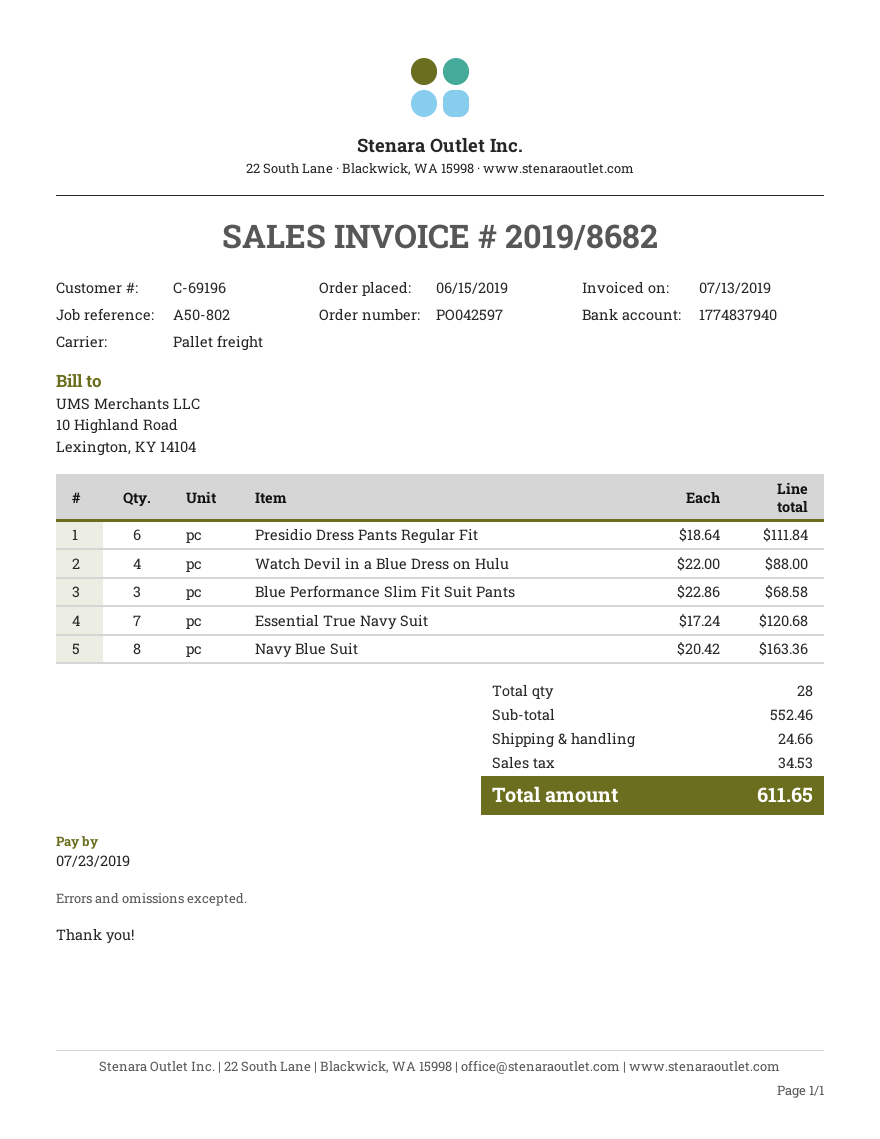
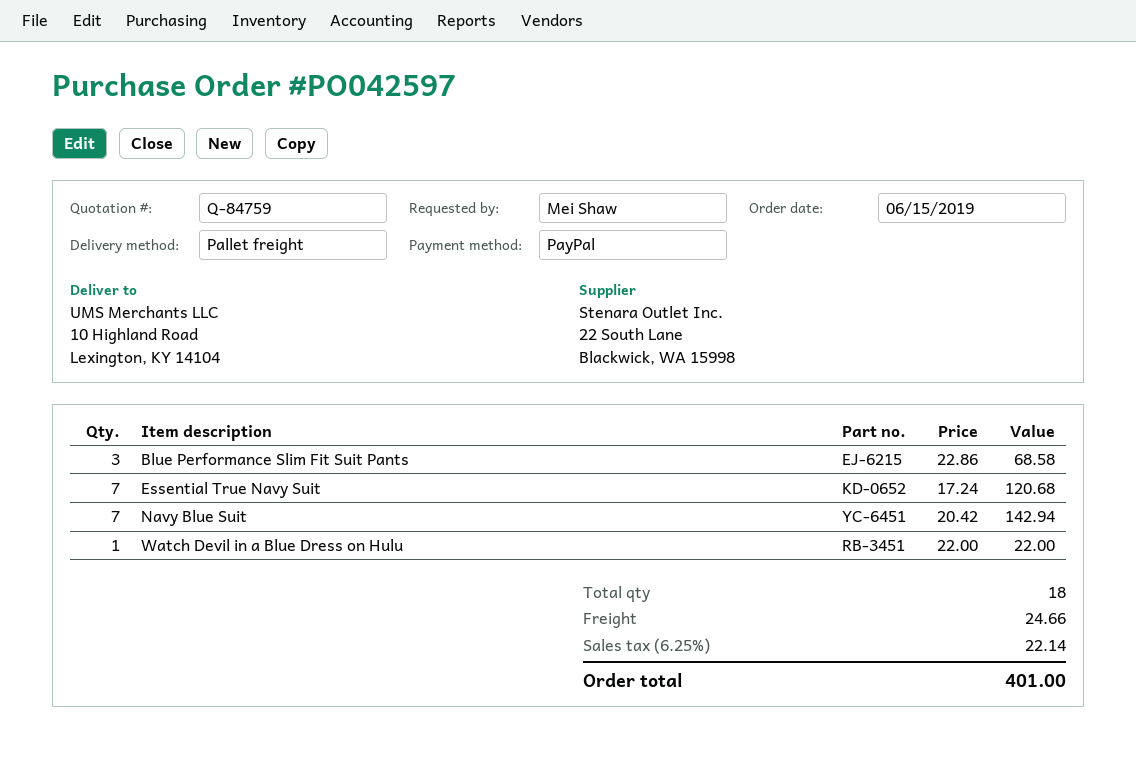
Presidio Dress Pants Regular Fit: 6 x 18.64 = 111.84 -> none
Watch Devil in a Blue Dress on Hulu: 4 x 22.00 = 88.00 -> 1 x 22.00 = 22.00
Navy Blue Suit: 8 x 20.42 = 163.36 -> 7 x 20.42 = 142.94
total quantity: 28 -> 18
tax: 34.53 -> 22.14
total: 611.65 -> 401.00

